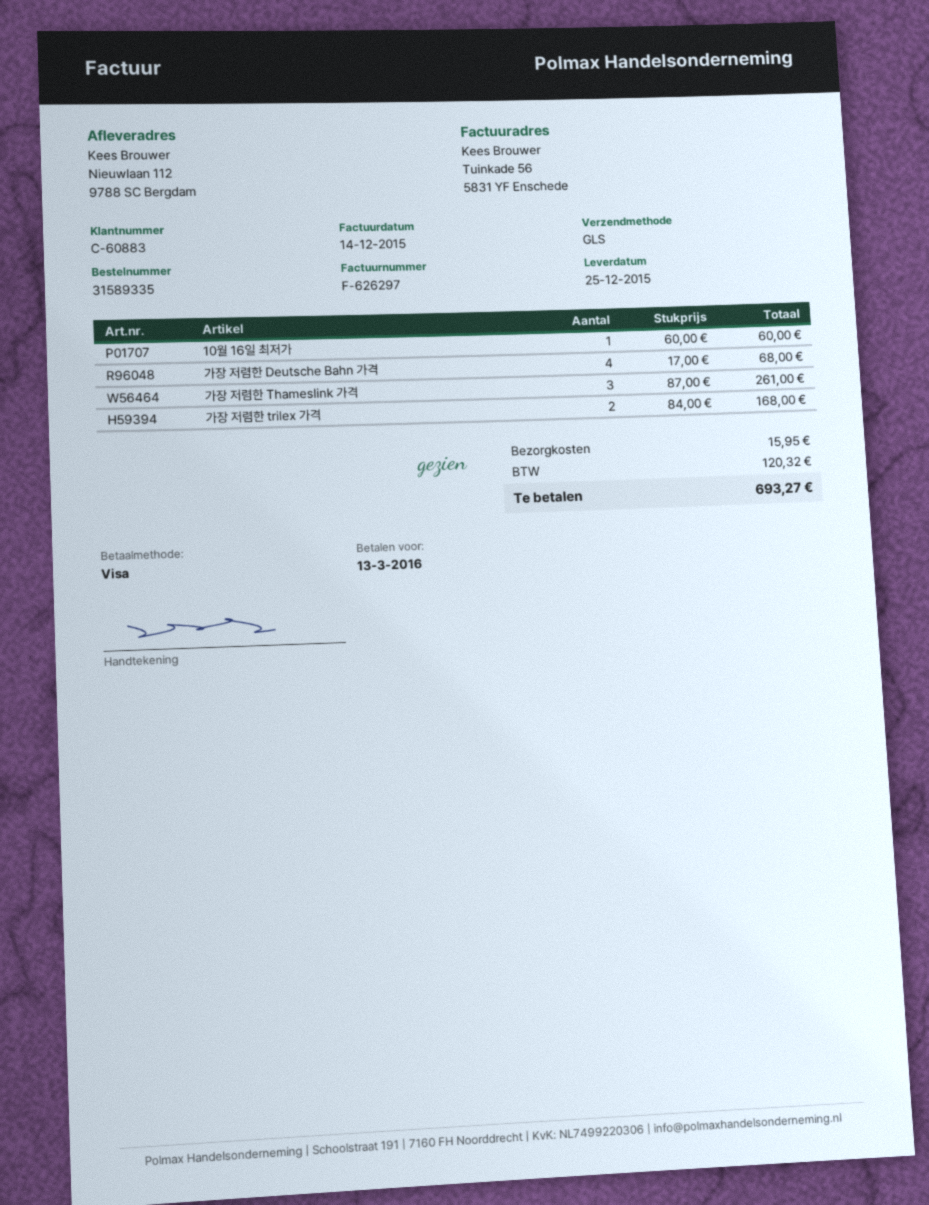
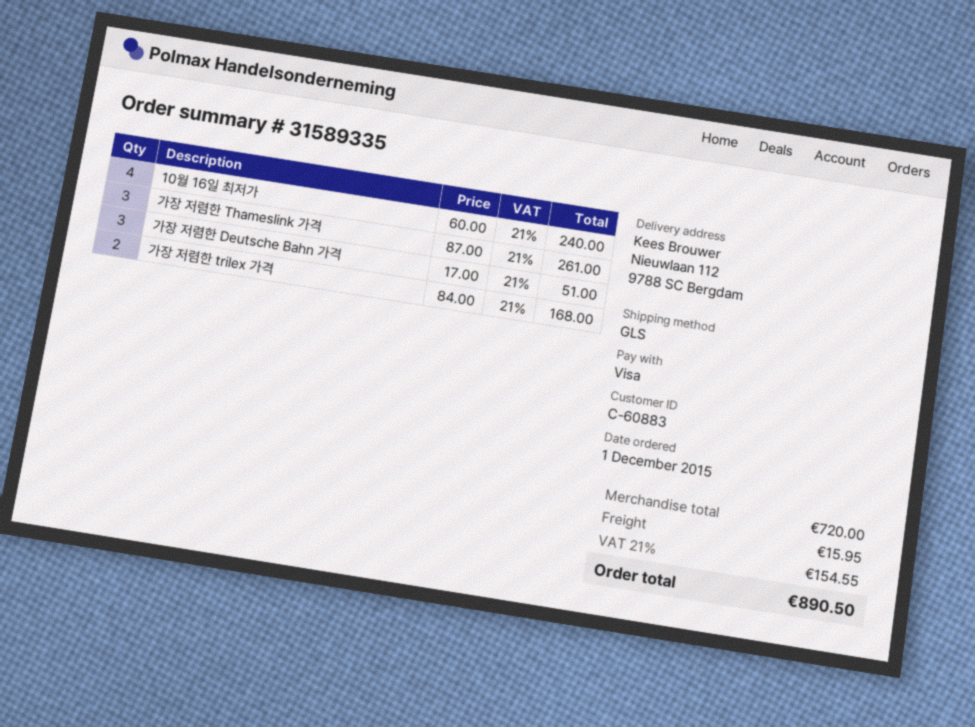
10월 16일 최저가: 1 x 60.00 = 60.00 -> 4 x 60.00 = 240.00
가장 저렴한 Deutsche Bahn 가격: 4 x 17.00 = 68.00 -> 3 x 17.00 = 51.00
tax: 120.32 -> 154.55
total: 693.27 -> 890.50

